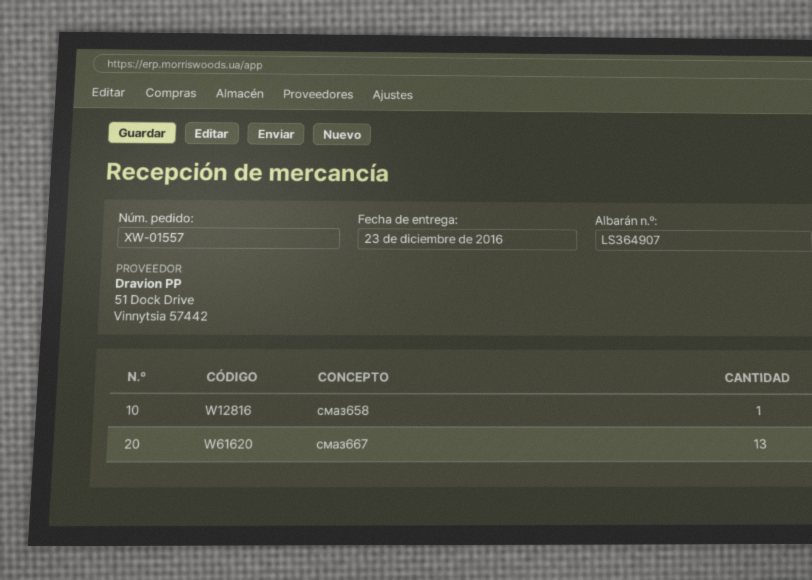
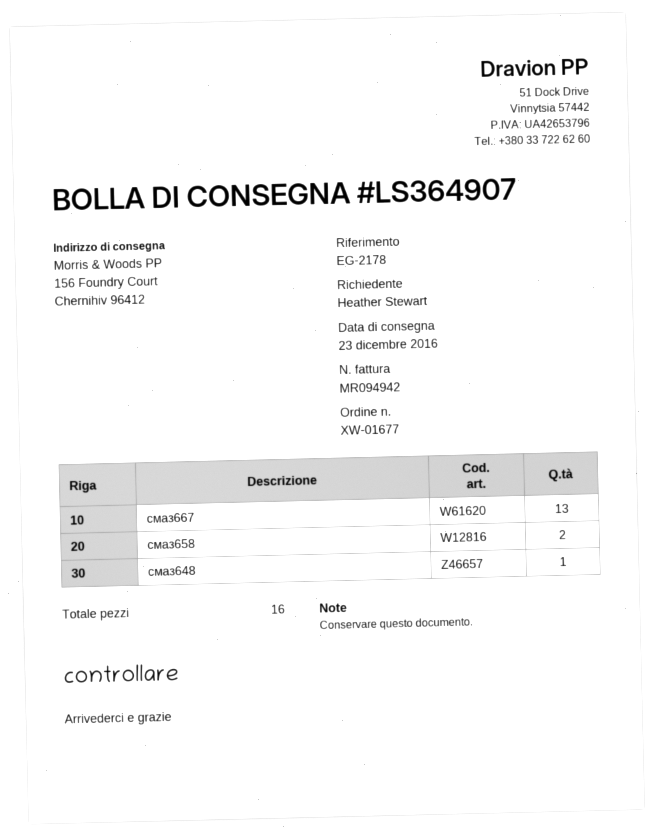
order number: XW-01557 -> XW-01677
смаз658: 1 -> 2
смаз648: none -> 1

